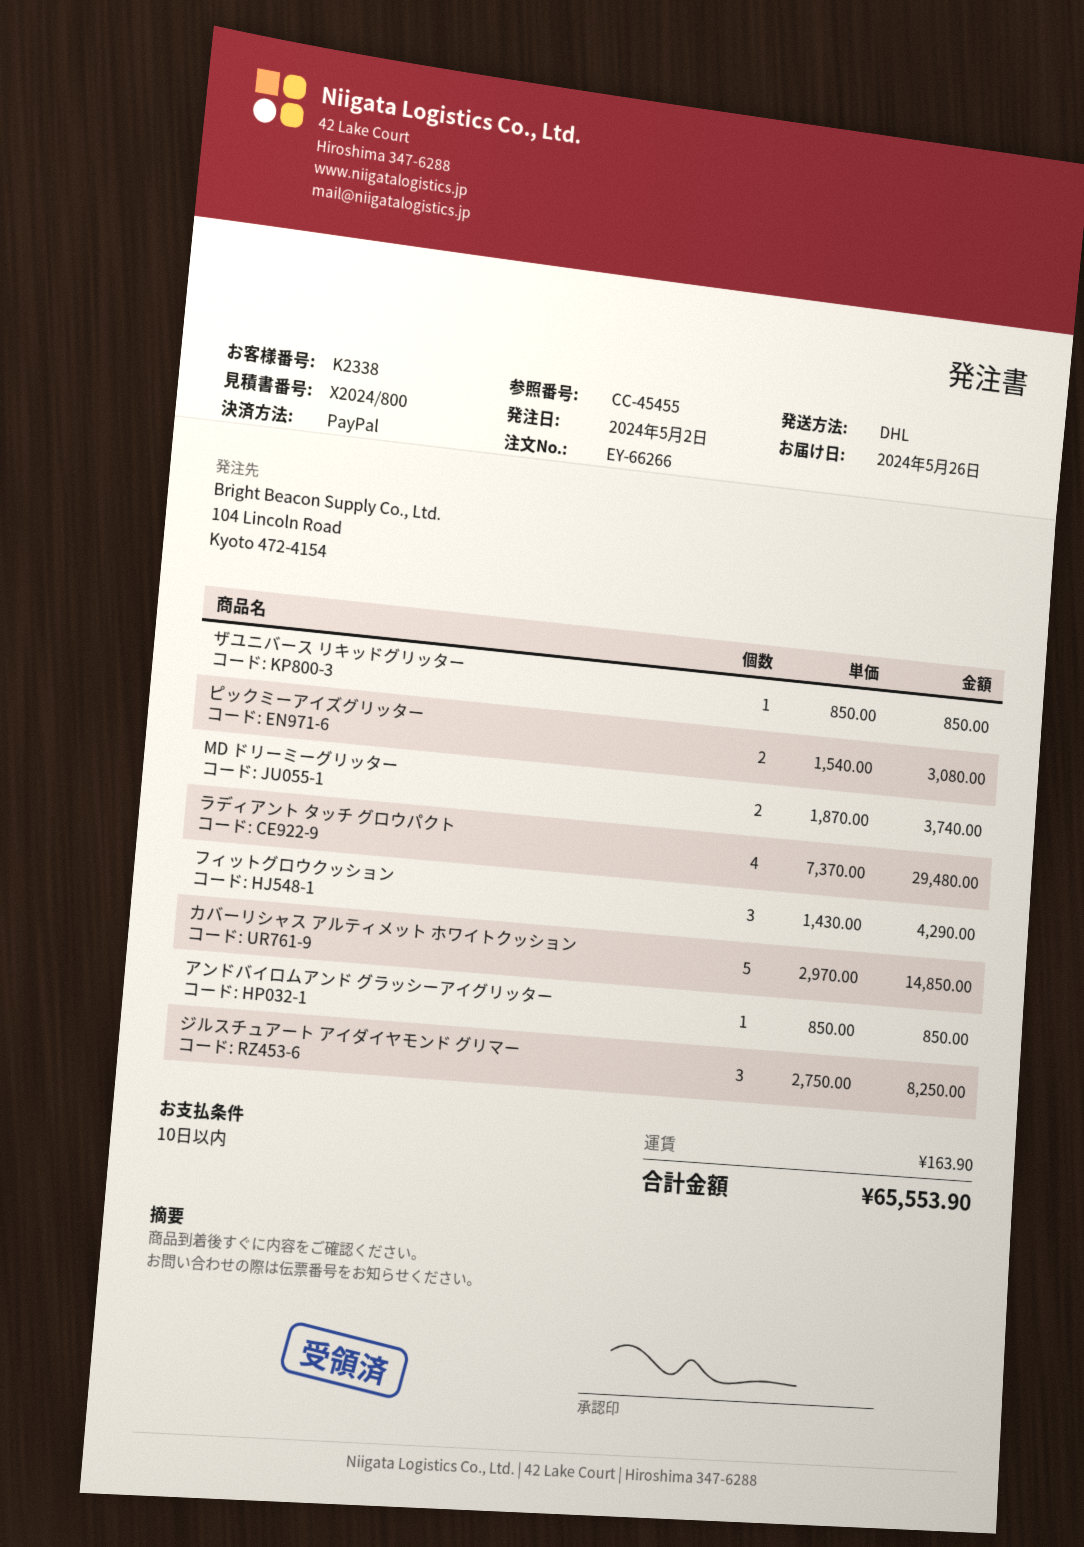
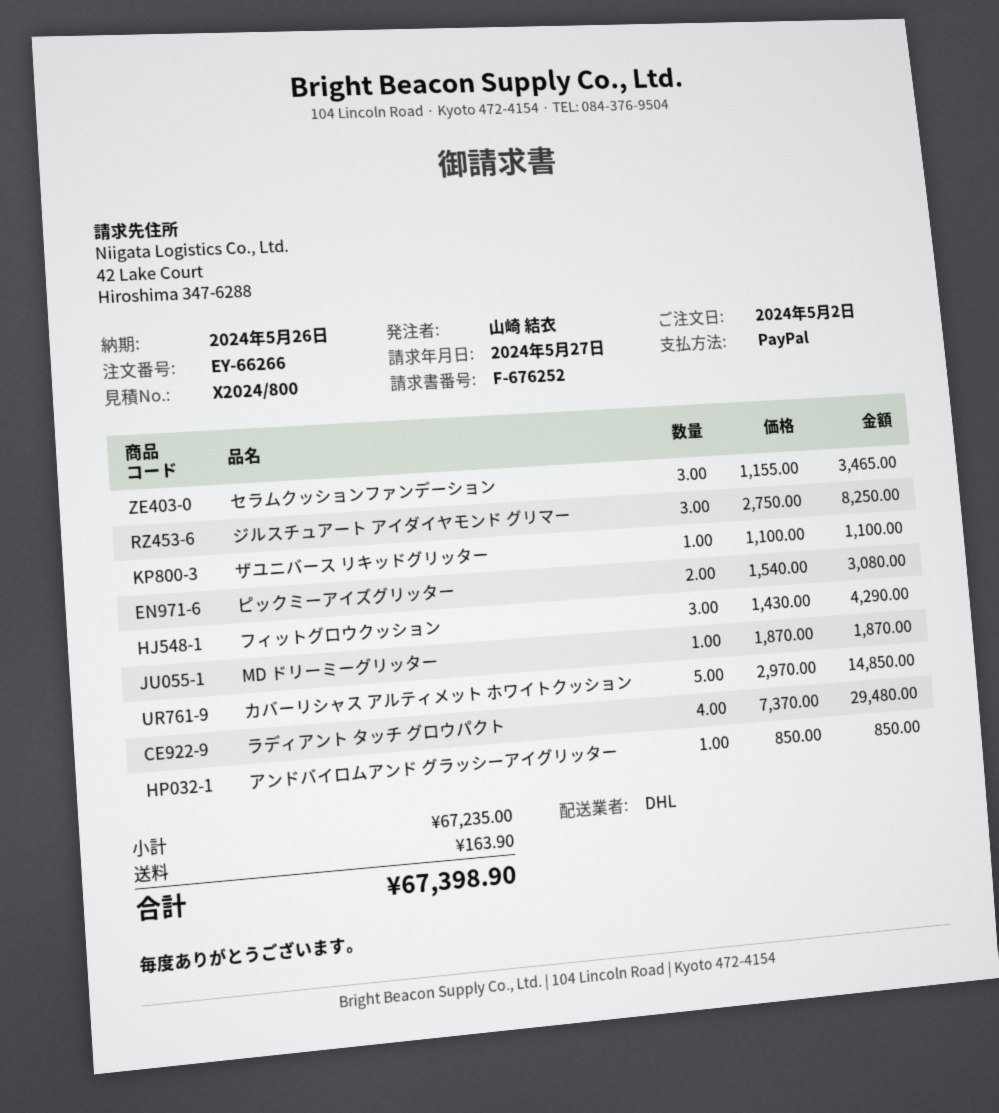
ザユニバース リキッドグリッター: 1 x 850.00 = 850.00 -> 1 x 1100.00 = 1100.00
MD ドリーミーグリッター: 2 x 1870.00 = 3740.00 -> 1 x 1870.00 = 1870.00
セラムクッションファンデーション: none -> 3 x 1155.00 = 3465.00
total: 65553.90 -> 67398.90

